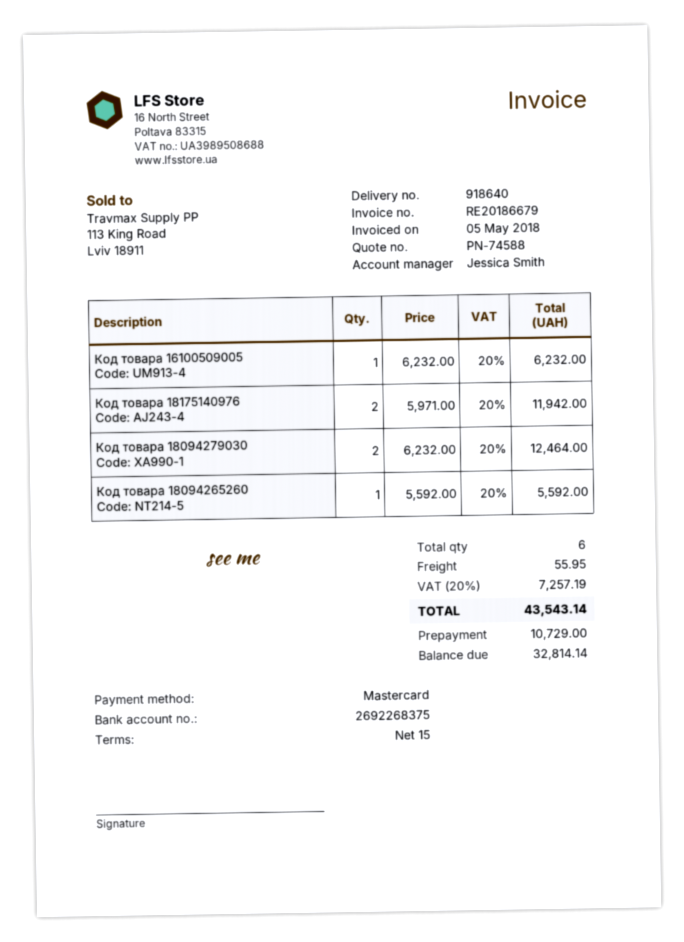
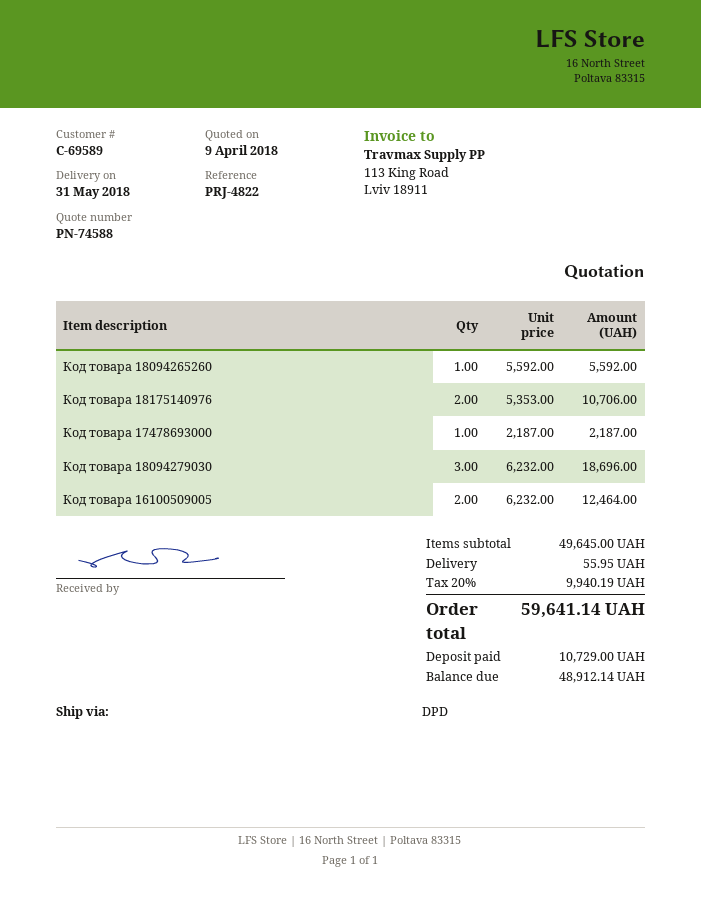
Код товара 16100509005: 1 x 6232.00 = 6232.00 -> 2 x 6232.00 = 12464.00
Код товара 18175140976: 2 x 5971.00 = 11942.00 -> 2 x 5353.00 = 10706.00
Код товара 18094279030: 2 x 6232.00 = 12464.00 -> 3 x 6232.00 = 18696.00
Код товара 17478693000: none -> 1 x 2187.00 = 2187.00
tax: 20% = 7257.19 -> 20% = 9940.19
total: 43543.14 -> 59641.14
balance: 32814.14 -> 48912.14

